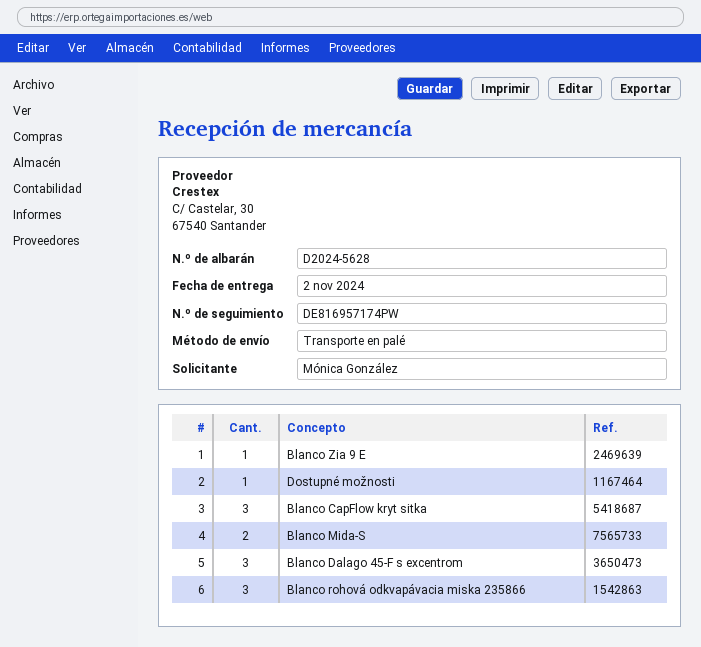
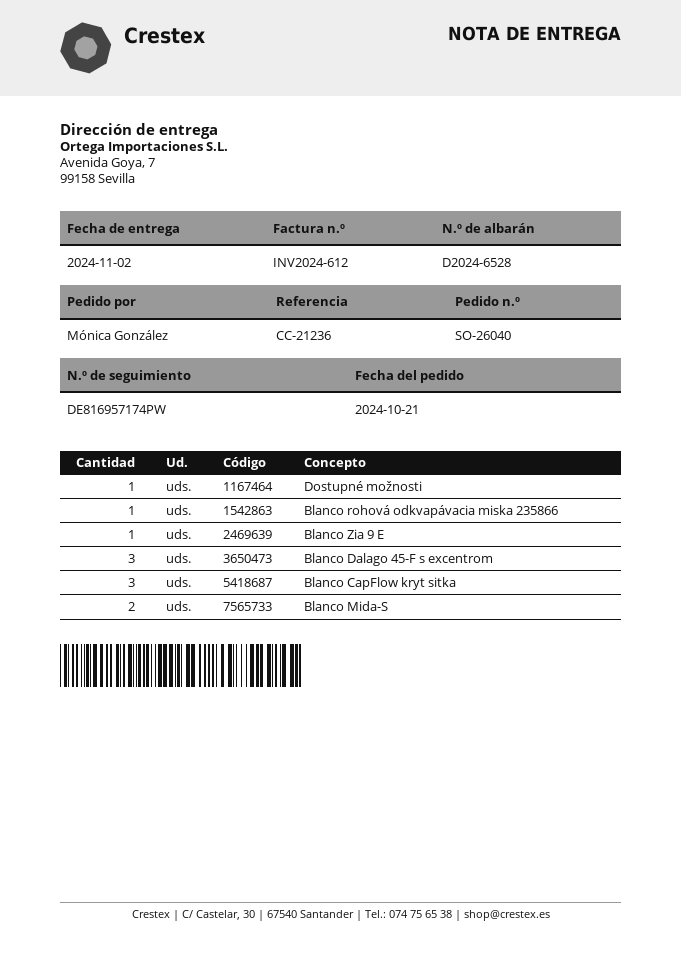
delivery note number: D2024-5628 -> D2024-6528
Blanco rohová odkvapávacia miska 235866: 3 -> 1

